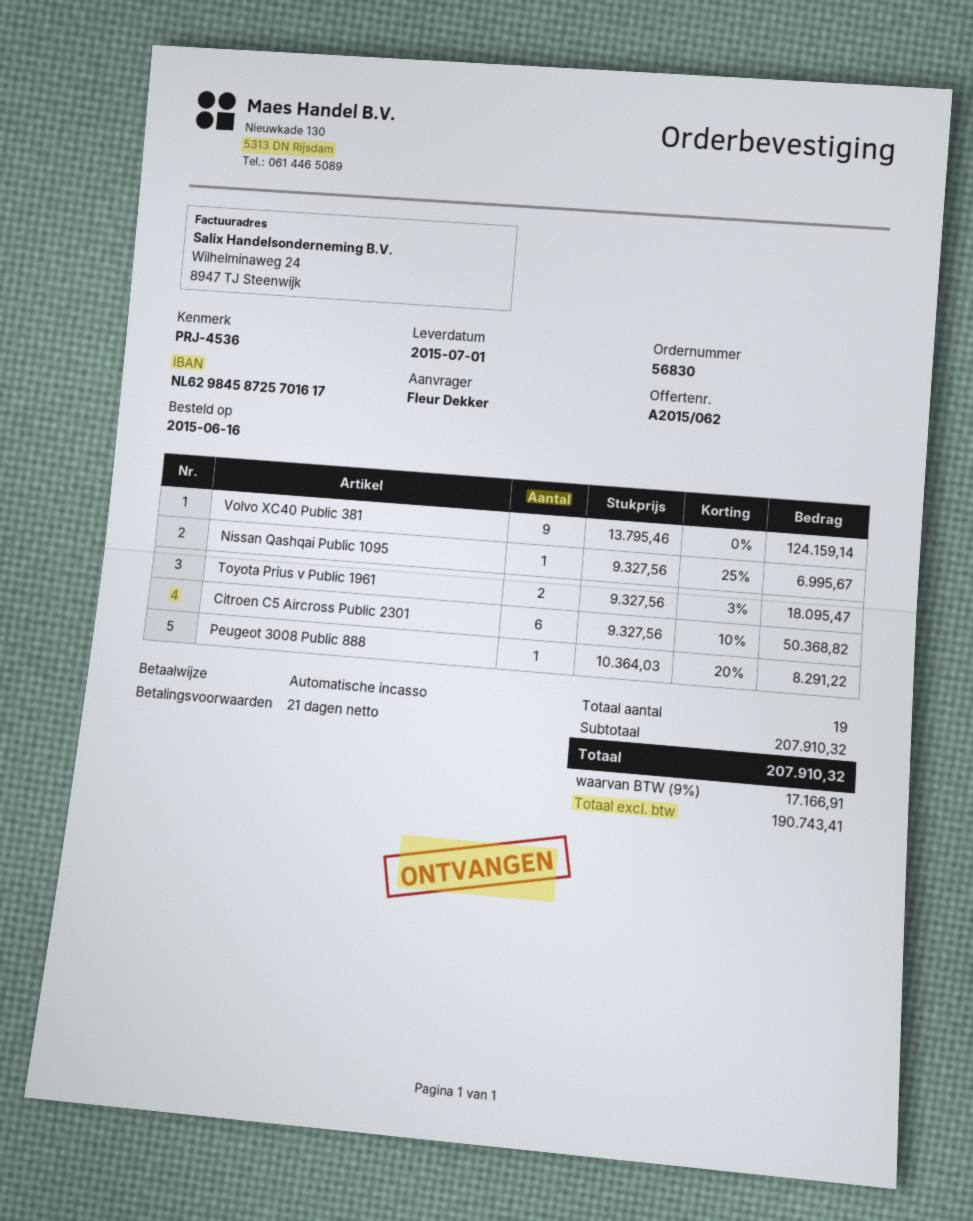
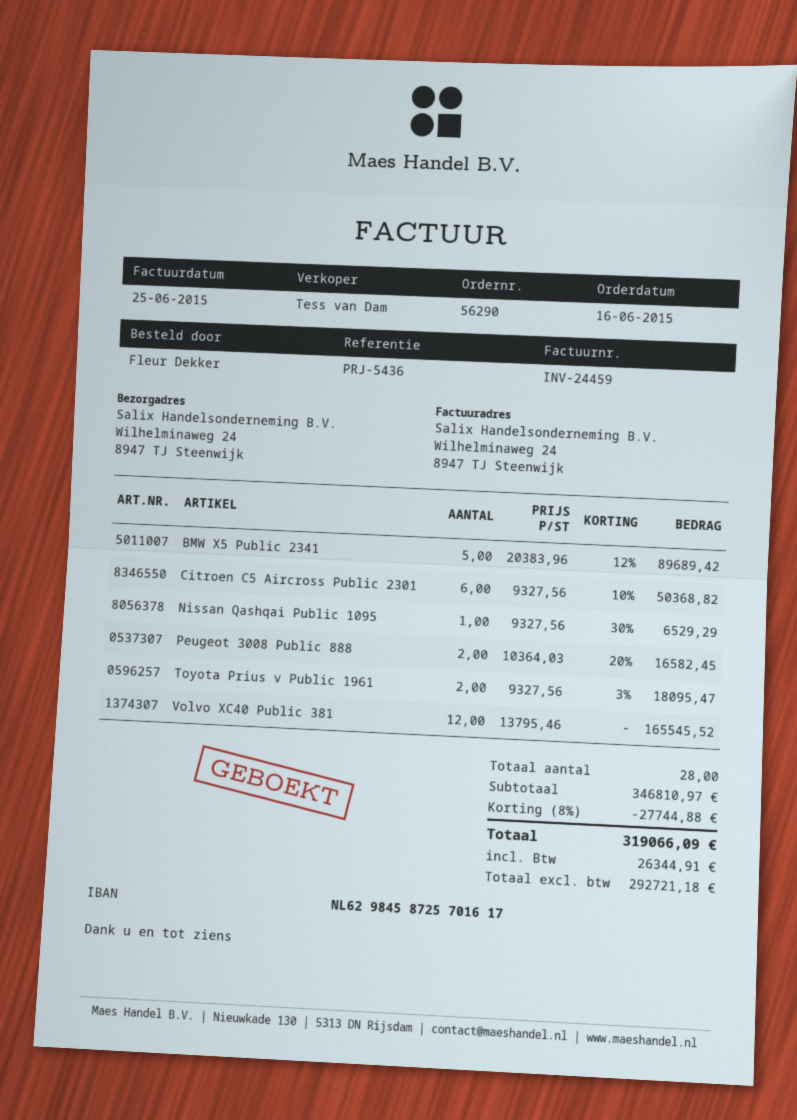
order number: 56830 -> 56290
reference: PRJ-4536 -> PRJ-5436
Volvo XC40 Public 381: 9 x 13795.46 = 124159.14 -> 12 x 13795.46 = 165545.52
Nissan Qashqai Public 1095: 1 x 9327.56 - 25% = 6995.67 -> 1 x 9327.56 - 30% = 6529.29
Peugeot 3008 Public 888: 1 x 10364.03 - 20% = 8291.22 -> 2 x 10364.03 - 20% = 16582.45
BMW X5 Public 2341: none -> 5 x 20383.96 - 12% = 89689.42
total quantity: 19 -> 28
subtotal: 207910.32 -> 346810.97
discount: none -> 8% = 27744.88
net: 190743.41 -> 292721.18
tax: 17166.91 -> 26344.91
total: 207910.32 -> 319066.09

